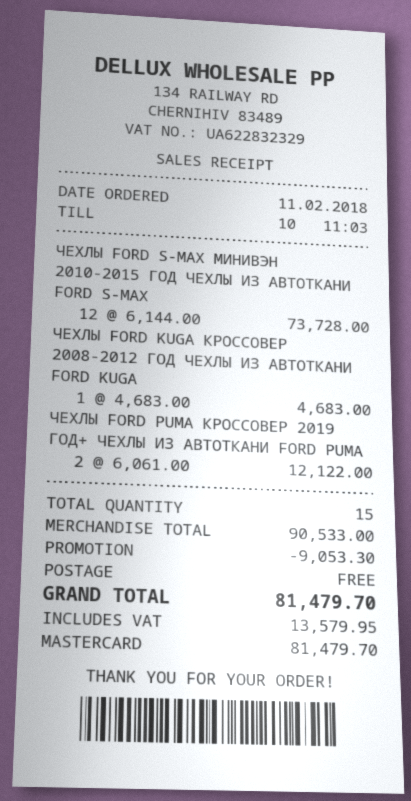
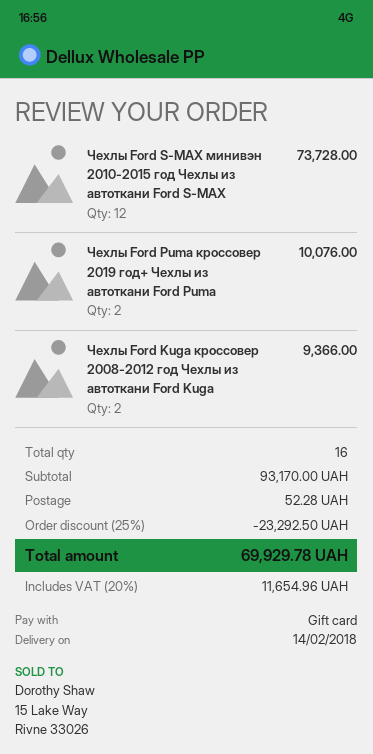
payment method: Mastercard -> gift card
ЧЕХЛЫ FORD KUGA КРОССОВЕР 2008-2012 ГОД ЧЕХЛЫ ИЗ АВТОТКАНИ FORD KUGA: 1 for 4683.00 -> 2 for 9366.00
ЧЕХЛЫ FORD PUMA КРОССОВЕР 2019 ГОД+ ЧЕХЛЫ ИЗ АВТОТКАНИ FORD PUMA: 2 for 12122.00 -> 2 for 10076.00
total quantity: 15 -> 16
subtotal: 90533.00 -> 93170.00
discount: 9053.30 -> 23292.50
shipping: 0.00 -> 52.28
tax: 13579.95 -> 11654.96
total: 81479.70 -> 69929.78

